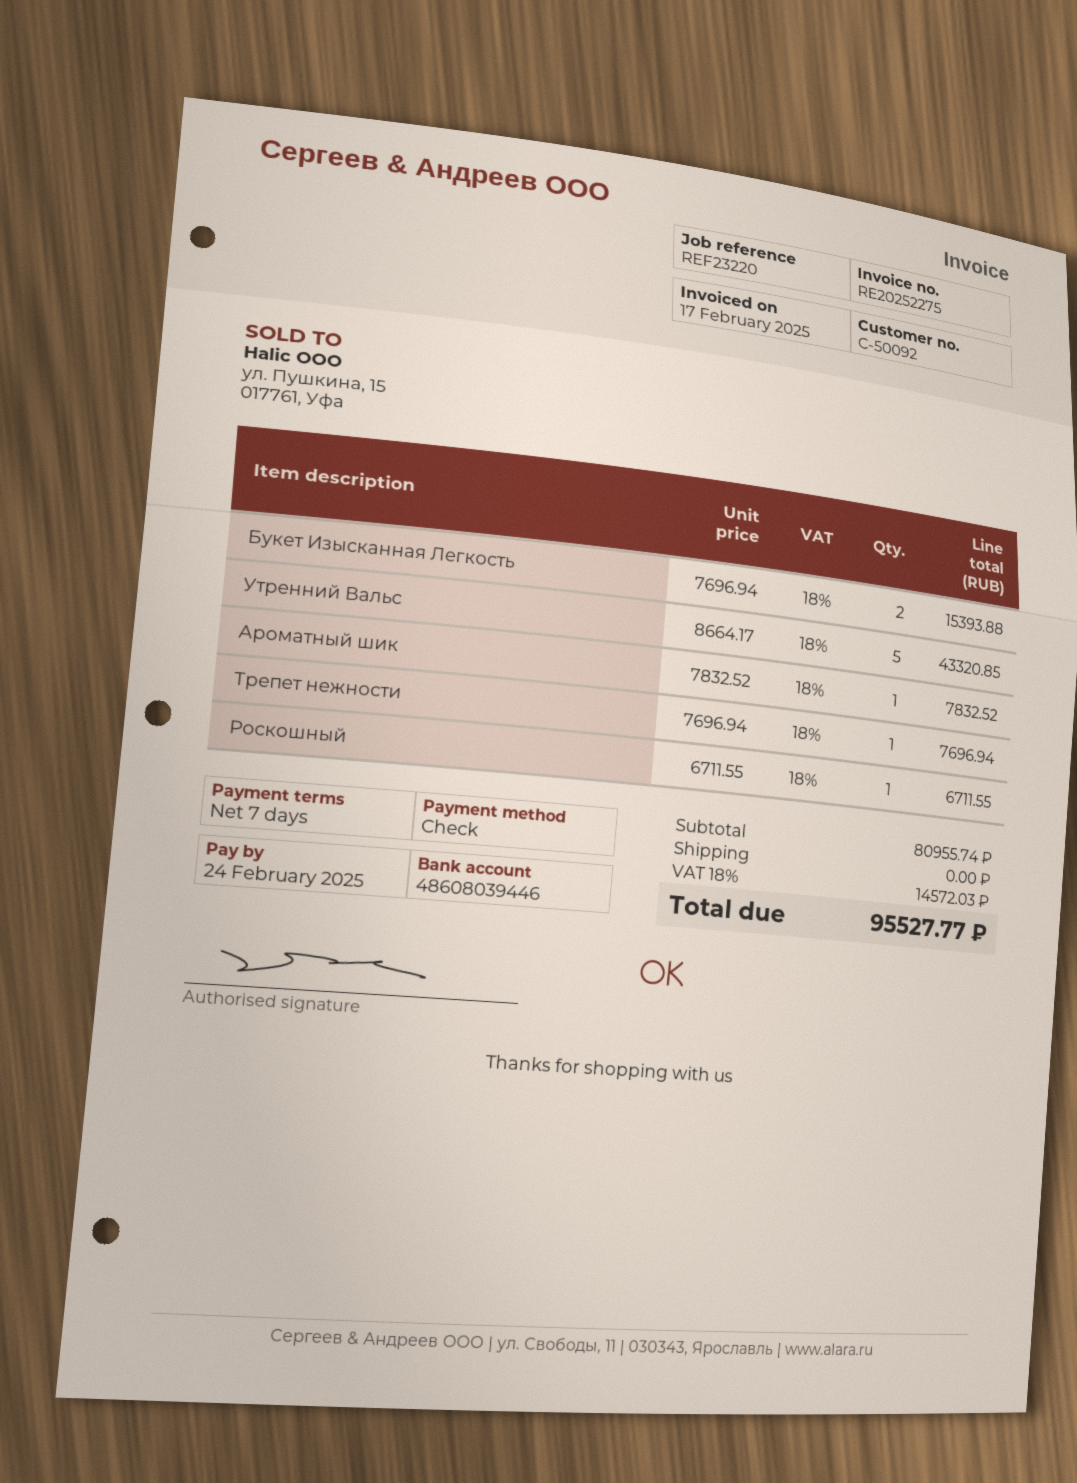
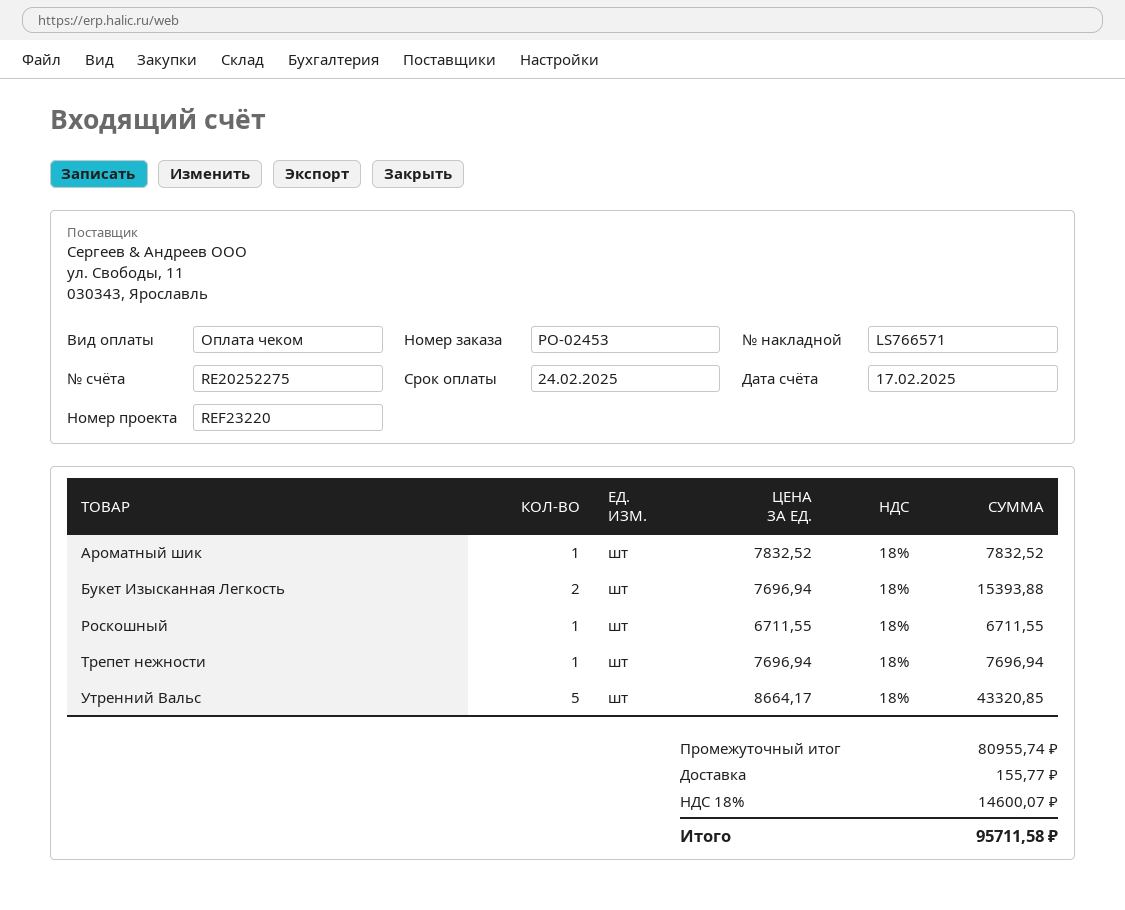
shipping: 0.00 -> 155.77
tax: 18% = 14572.03 -> 18% = 14600.07
total: 95527.77 -> 95711.58

